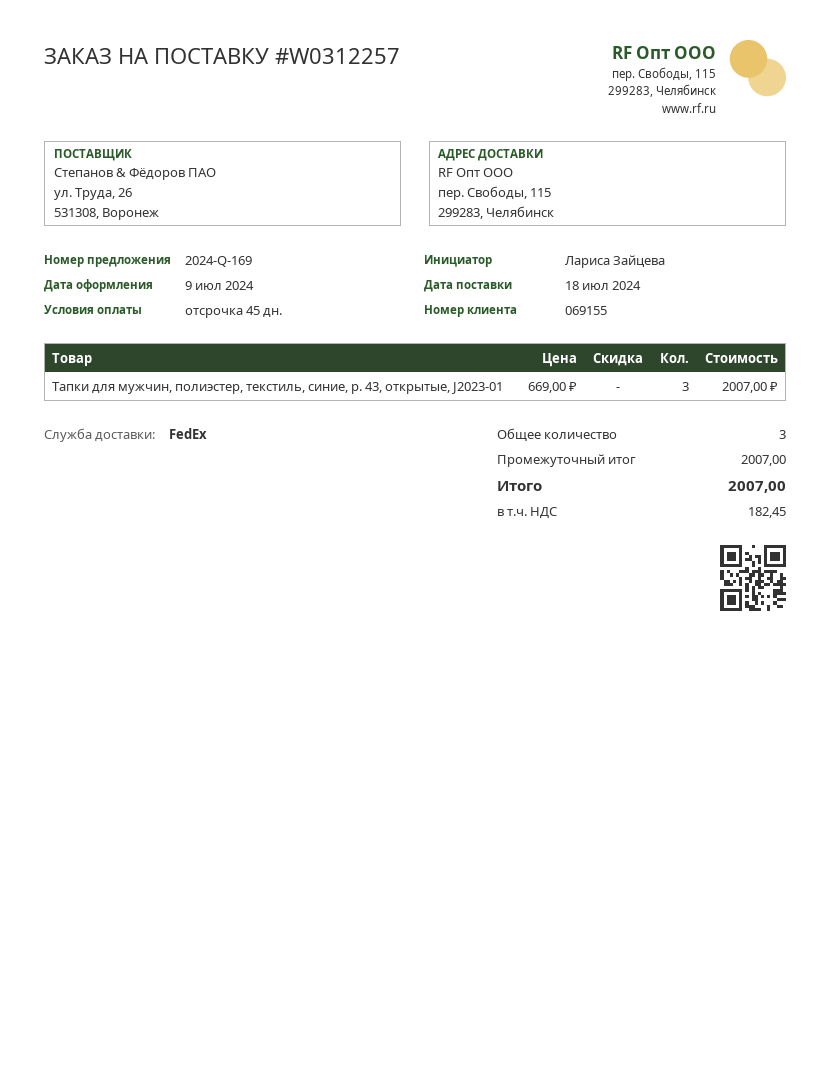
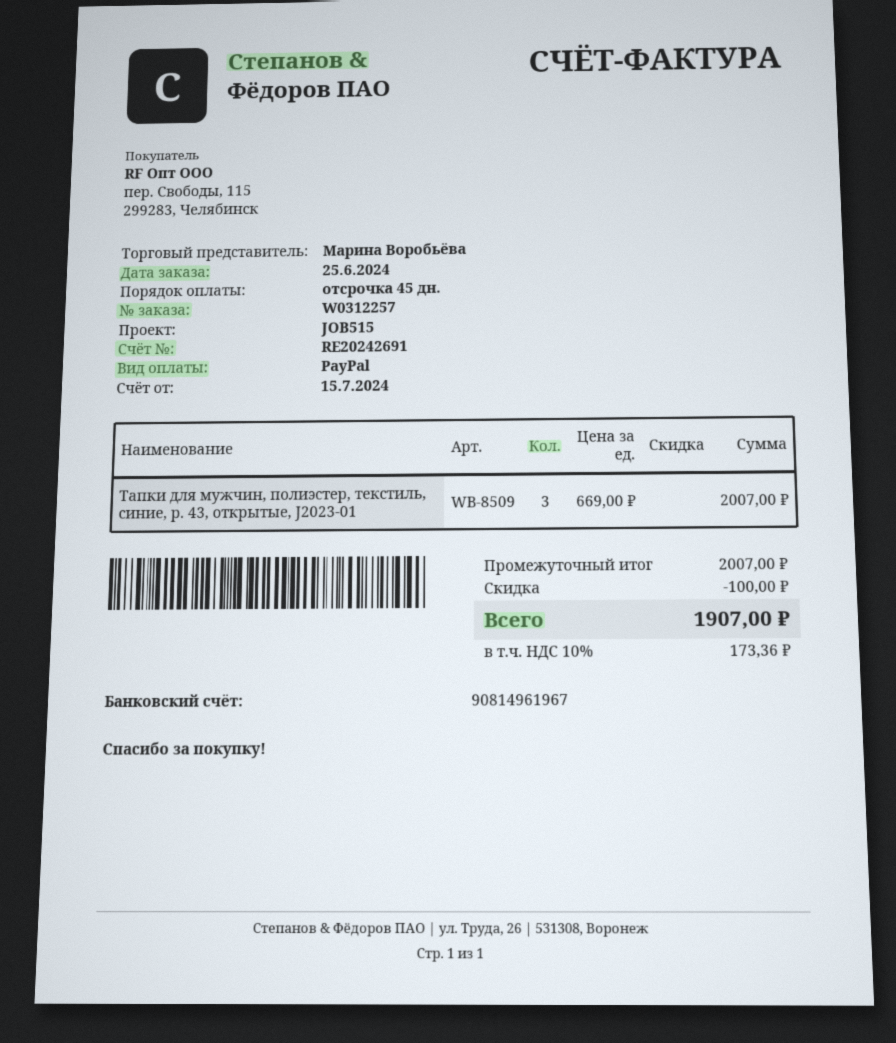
order date: 2024-07-09 -> 2024-06-25
discount: none -> 100.00
tax: 182.45 -> 173.36
total: 2007.00 -> 1907.00

